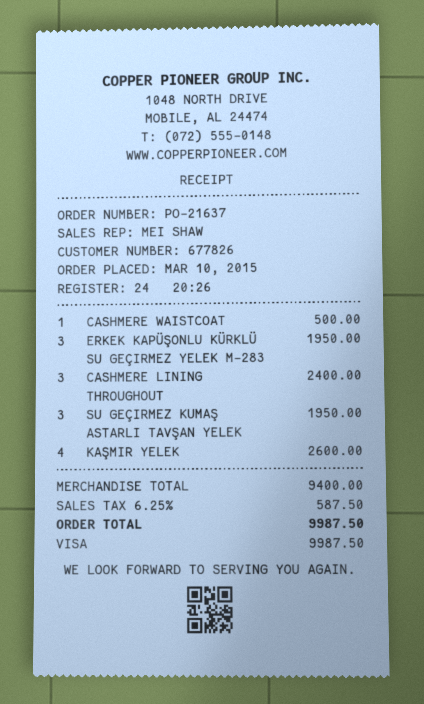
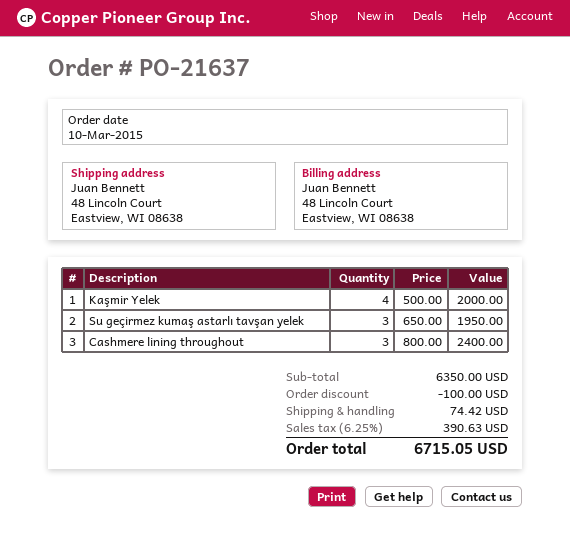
CASHMERE WAISTCOAT: 1 for 500.00 -> none
ERKEK KAPÜŞONLU KÜRKLÜ SU GEÇIRMEZ YELEK M-283: 3 for 1950.00 -> none
KAŞMIR YELEK: 4 for 2600.00 -> 4 for 2000.00
subtotal: 9400.00 -> 6350.00
discount: none -> 100.00
shipping: none -> 74.42
tax: 6.25% = 587.50 -> 6.25% = 390.63
total: 9987.50 -> 6715.05

